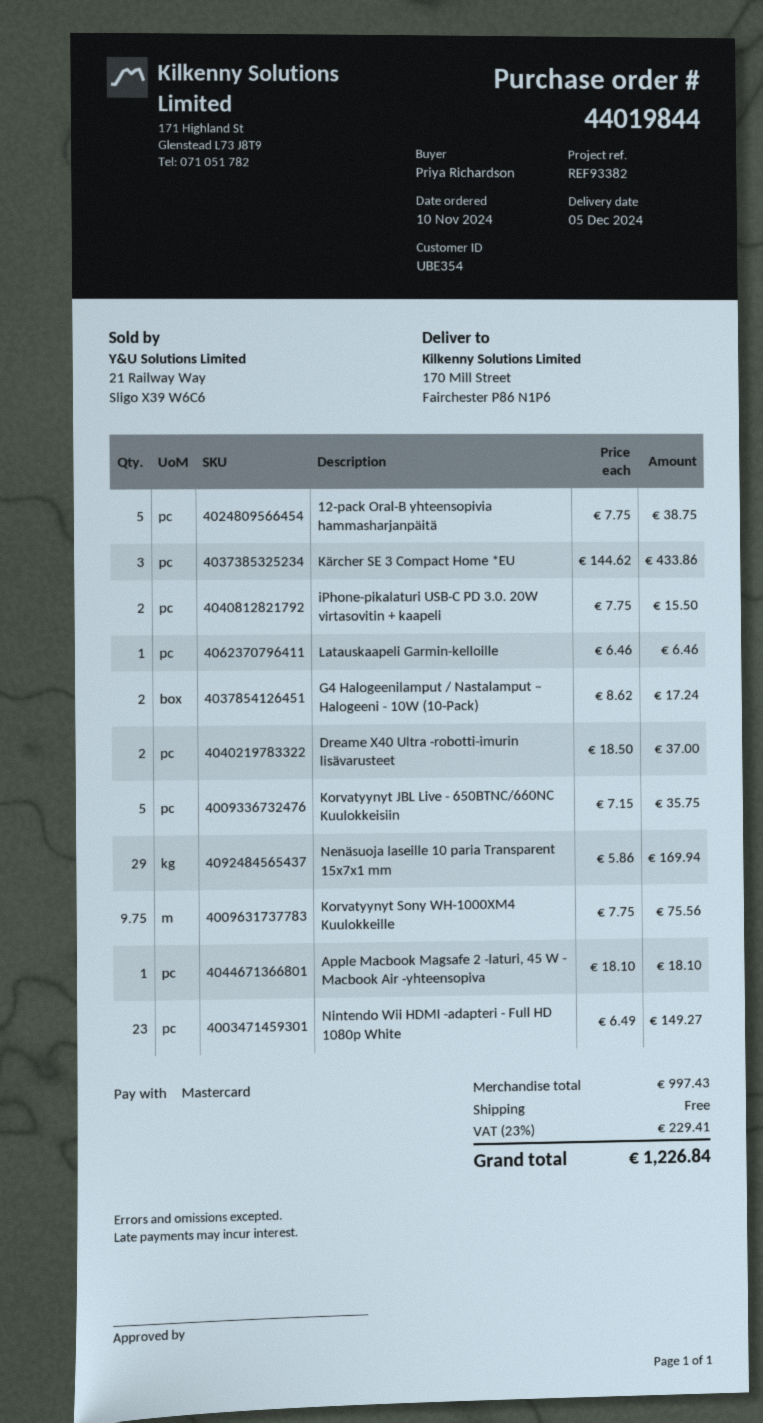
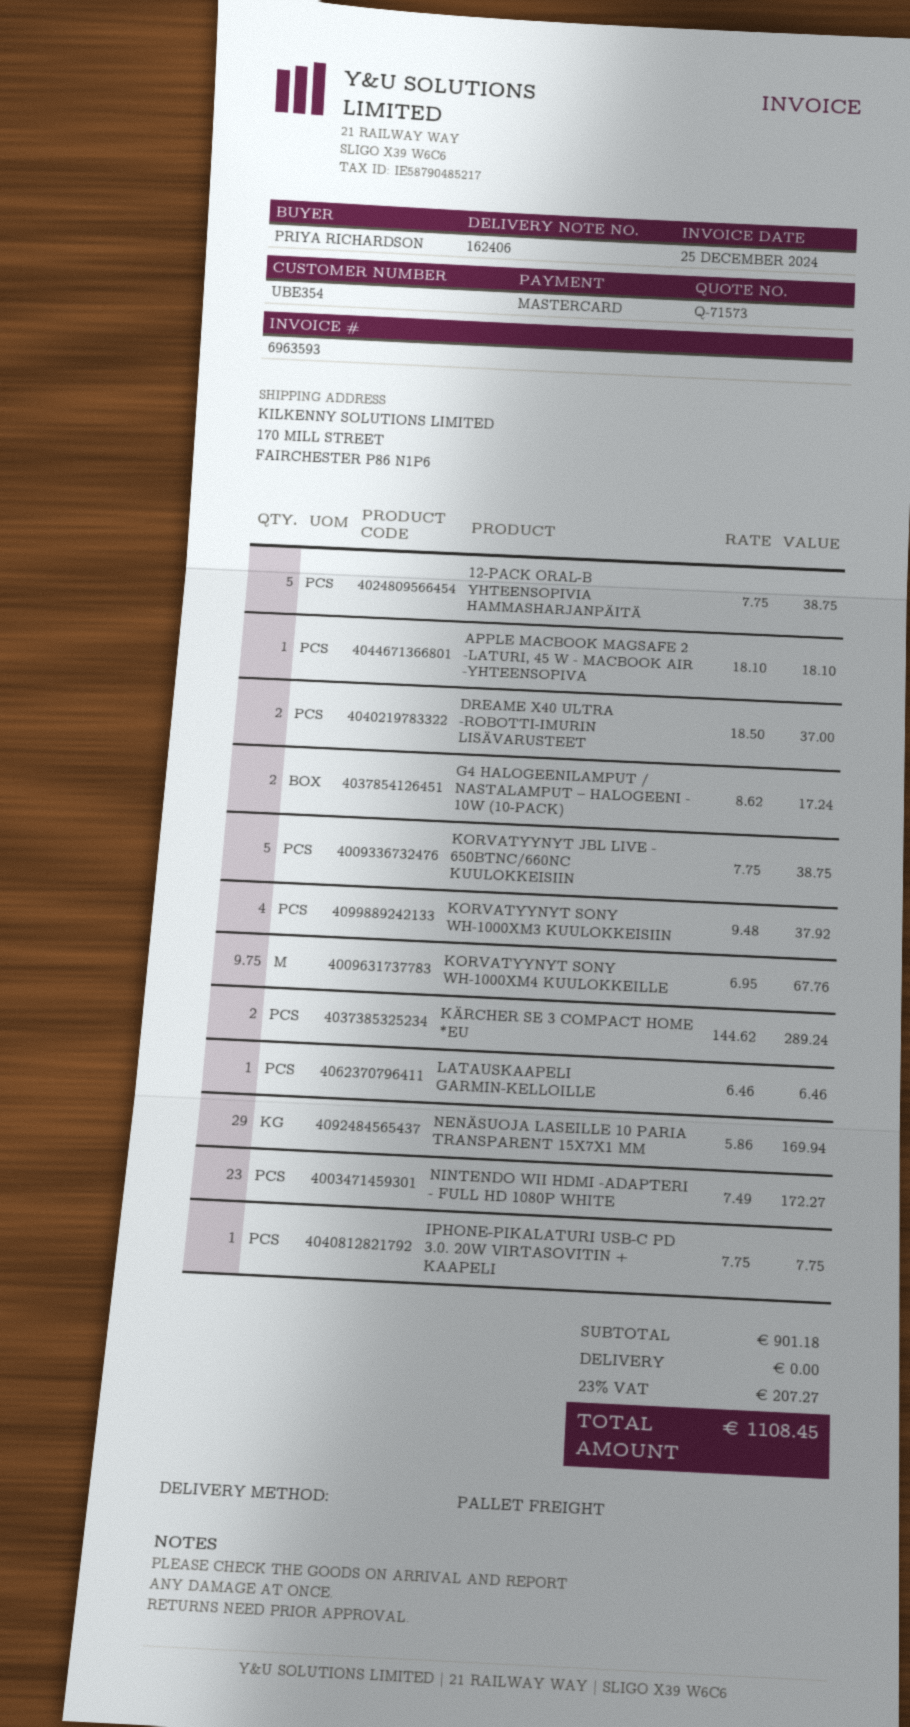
Kärcher SE 3 Compact Home *EU: 3 x 144.62 = 433.86 -> 2 x 144.62 = 289.24
iPhone-pikalaturi USB-C PD 3.0. 20W virtasovitin + kaapeli: 2 x 7.75 = 15.50 -> 1 x 7.75 = 7.75
Korvatyynyt JBL Live - 650BTNC/660NC Kuulokkeisiin: 5 x 7.15 = 35.75 -> 5 x 7.75 = 38.75
Korvatyynyt Sony WH-1000XM4 Kuulokkeille: 9.75 x 7.75 = 75.56 -> 9.75 x 6.95 = 67.76
Nintendo Wii HDMI -adapteri - Full HD 1080p White: 23 x 6.49 = 149.27 -> 23 x 7.49 = 172.27
KORVATYYNYT SONY WH-1000XM3 KUULOKKEISIIN: none -> 4 x 9.48 = 37.92
subtotal: 997.43 -> 901.18
tax: 23% = 229.41 -> 23% = 207.27
total: 1226.84 -> 1108.45

